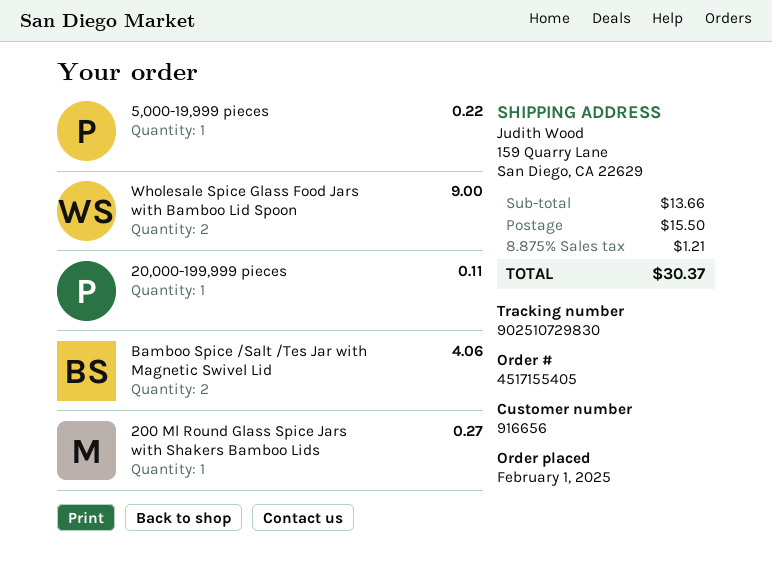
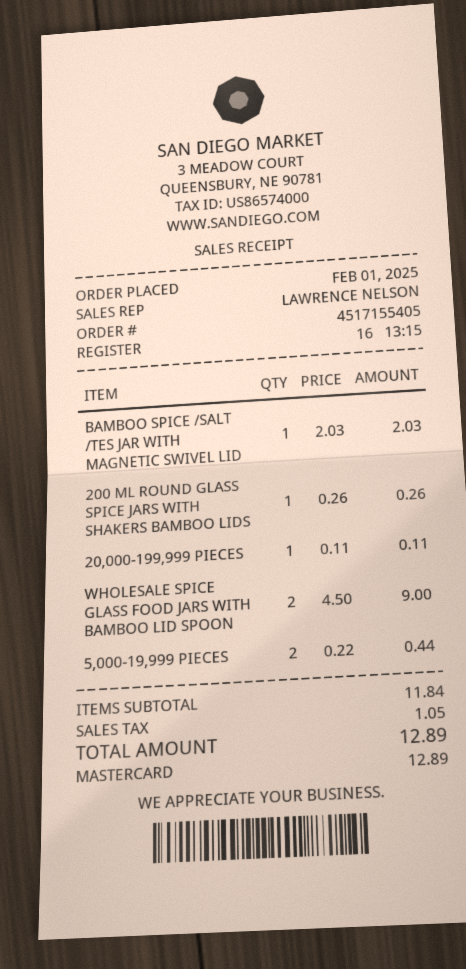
5,000-19,999 pieces: 1 for 0.22 -> 2 for 0.44
Bamboo Spice /Salt /Tes Jar with Magnetic Swivel Lid: 2 for 4.06 -> 1 for 2.03
200 Ml Round Glass Spice Jars with Shakers Bamboo Lids: 1 for 0.27 -> 1 for 0.26
subtotal: 13.66 -> 11.84
shipping: 15.50 -> none
tax: 1.21 -> 1.05
total: 30.37 -> 12.89

